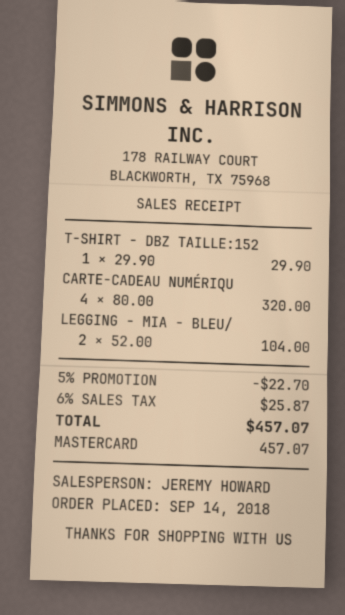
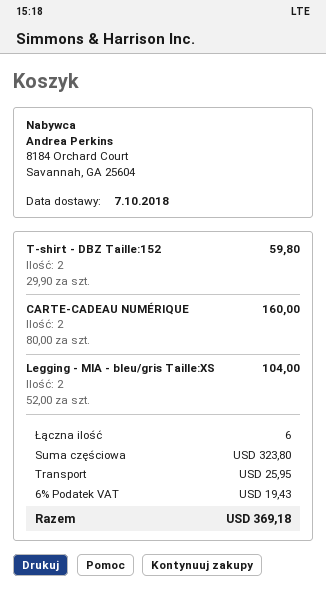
T-SHIRT - DBZ TAILLE:152: 1 x 29.90 = 29.90 -> 2 x 29.90 = 59.80
CARTE-CADEAU NUMÉRIQU: 4 x 80.00 = 320.00 -> 2 x 80.00 = 160.00
discount: 5% = 22.70 -> none
shipping: none -> 25.95
tax: 6% = 25.87 -> 6% = 19.43
total: 457.07 -> 369.18

